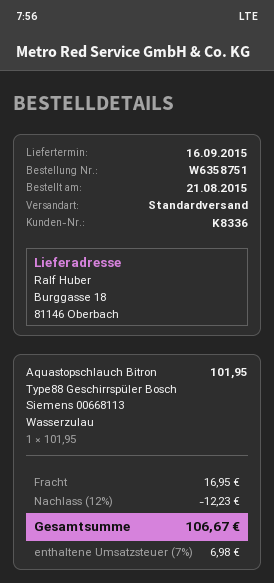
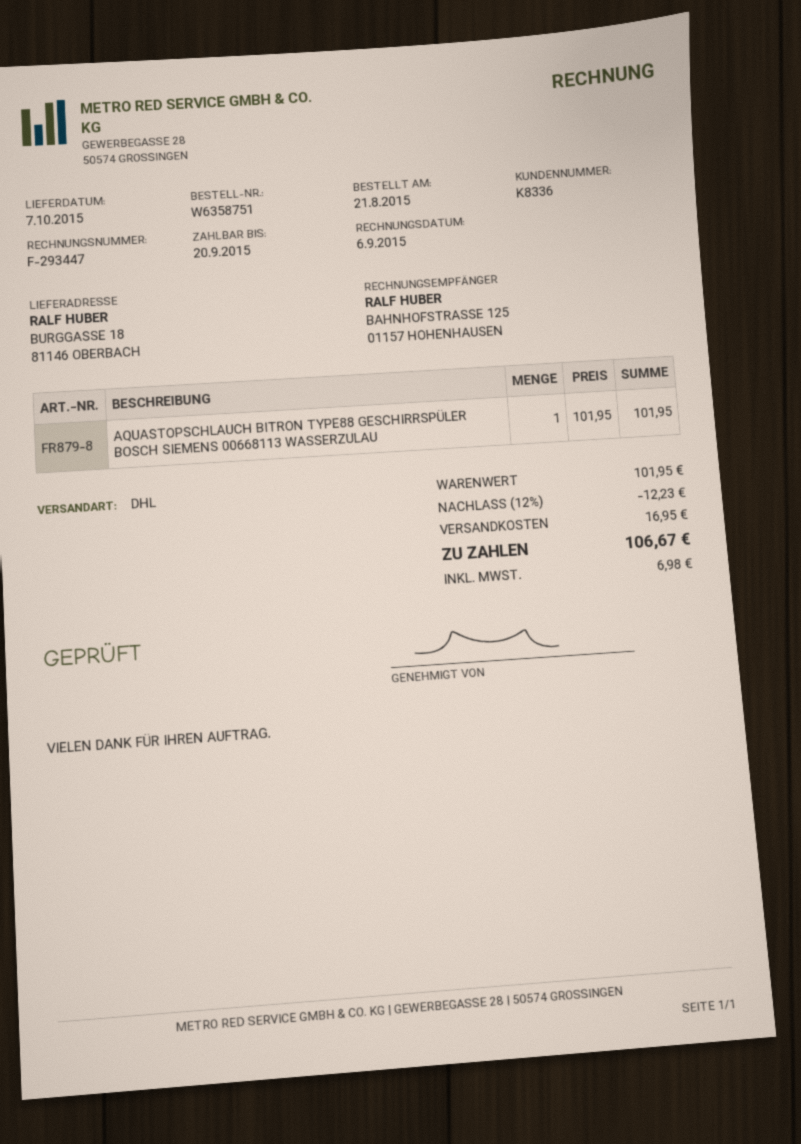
delivery date: 2015-09-16 -> 2015-10-07
shipping method: standard -> DHL

